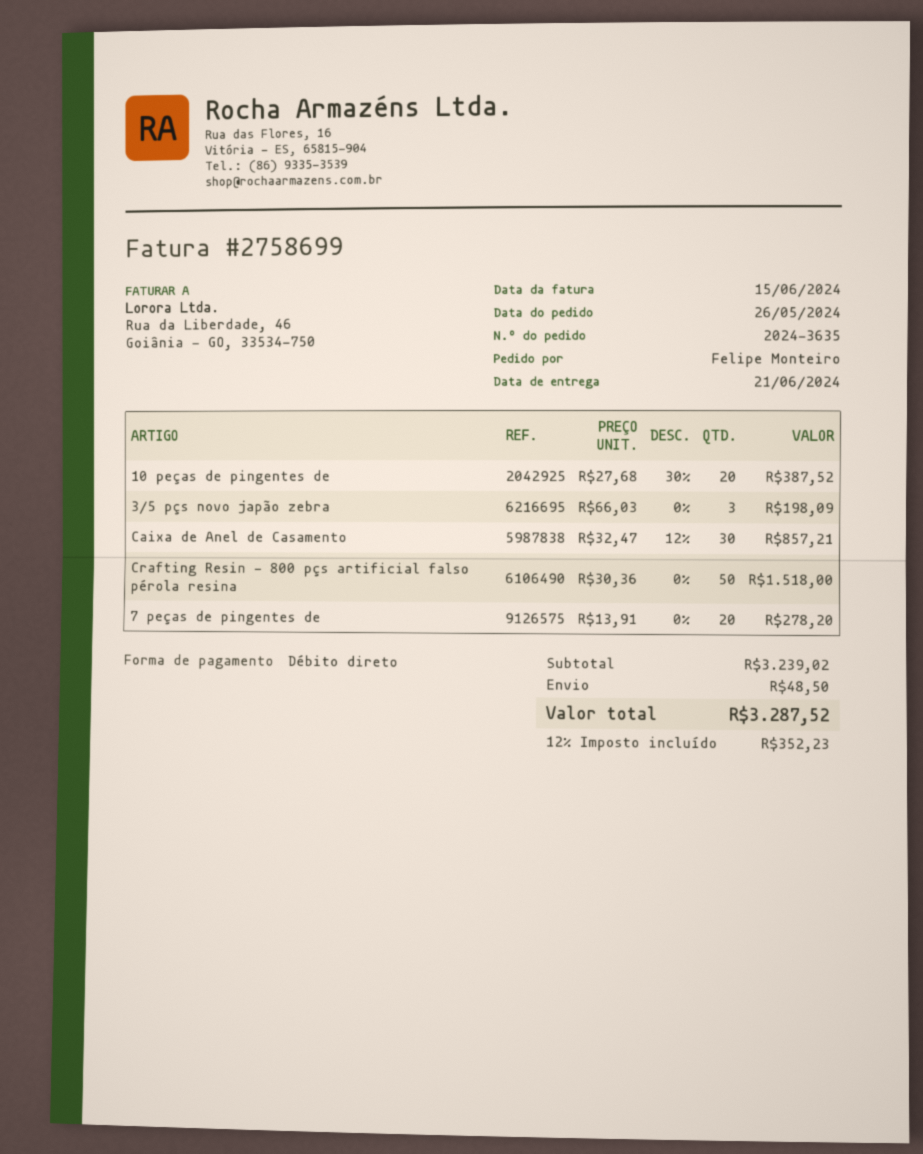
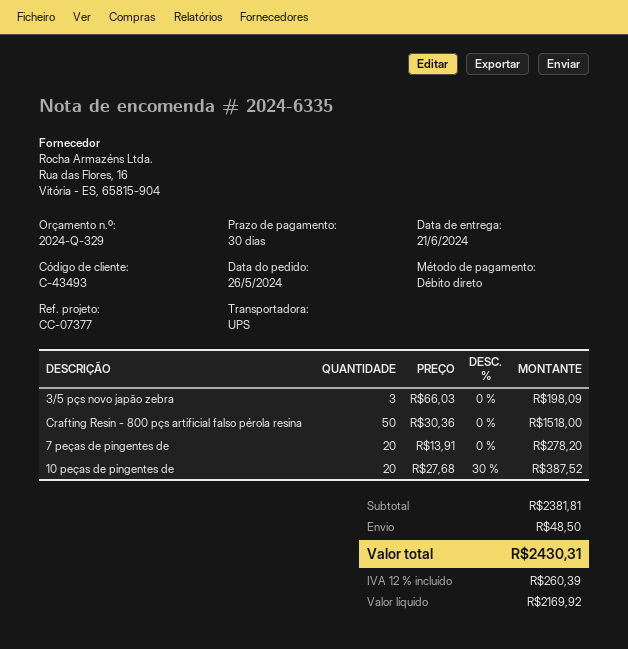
order number: 2024-3635 -> 2024-6335
Caixa de Anel de Casamento: 30 x 32.47 - 12% = 857.21 -> none
subtotal: 3239.02 -> 2381.81
tax: 12% = 352.23 -> 12% = 260.39
total: 3287.52 -> 2430.31

